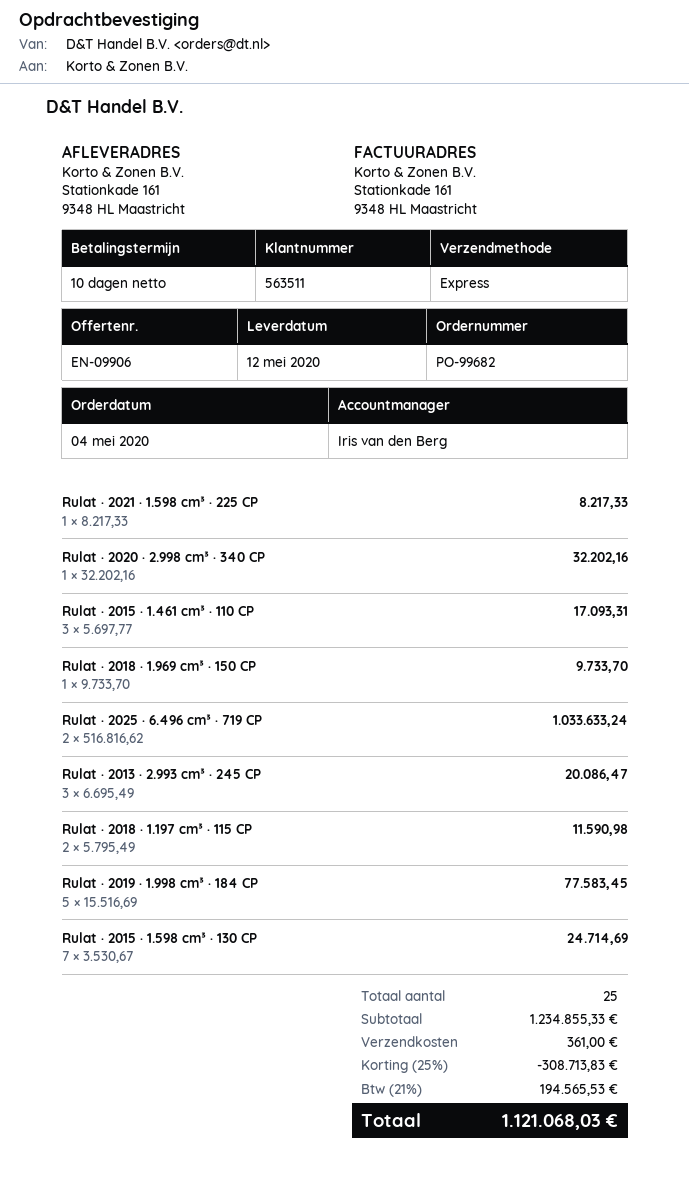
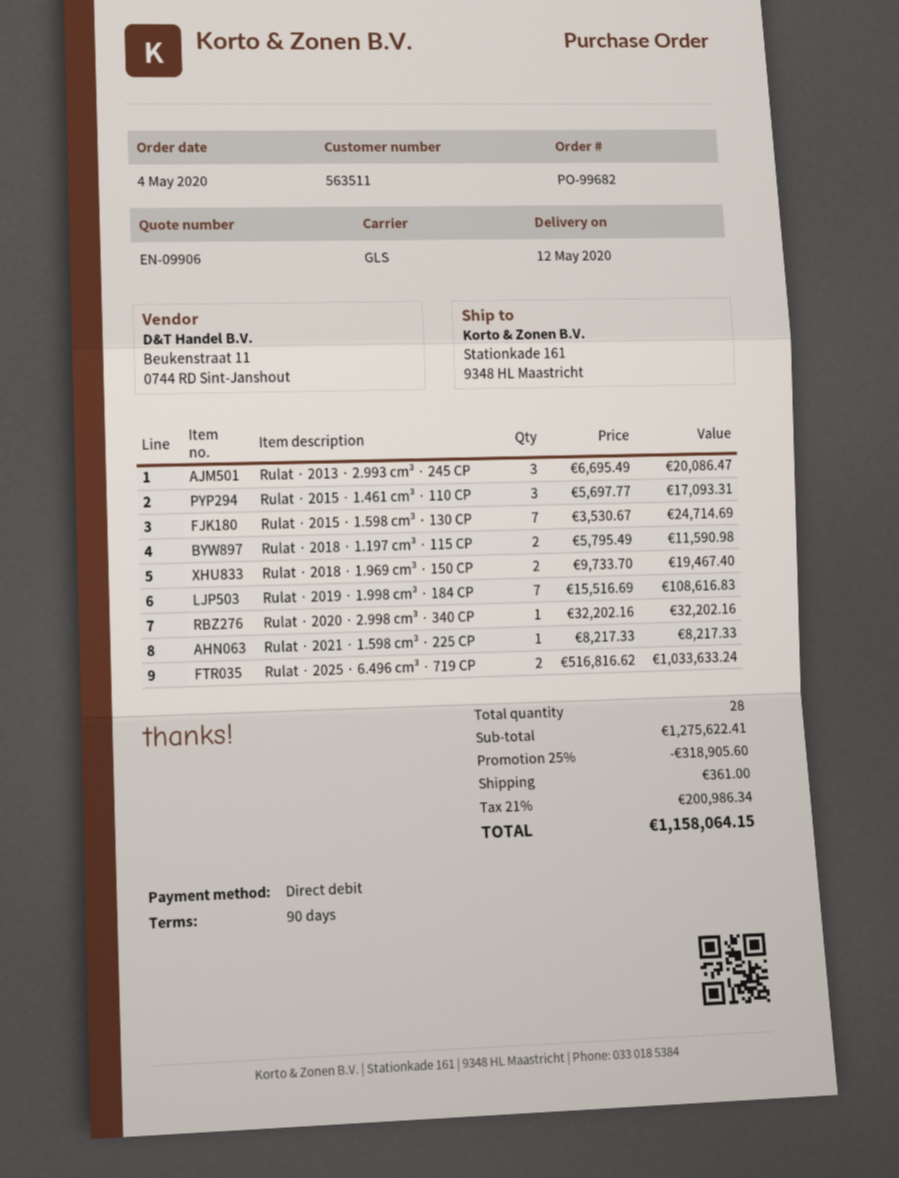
payment terms: 10 days -> 90 days
shipping method: express -> GLS
Rulat · 2018 · 1.969 cm³ · 150 CP: 1 x 9733.70 = 9733.70 -> 2 x 9733.70 = 19467.40
Rulat · 2019 · 1.998 cm³ · 184 CP: 5 x 15516.69 = 77583.45 -> 7 x 15516.69 = 108616.83
total quantity: 25 -> 28
subtotal: 1234855.33 -> 1275622.41
discount: 25% = 308713.83 -> 25% = 318905.60
tax: 21% = 194565.53 -> 21% = 200986.34
total: 1121068.03 -> 1158064.15

